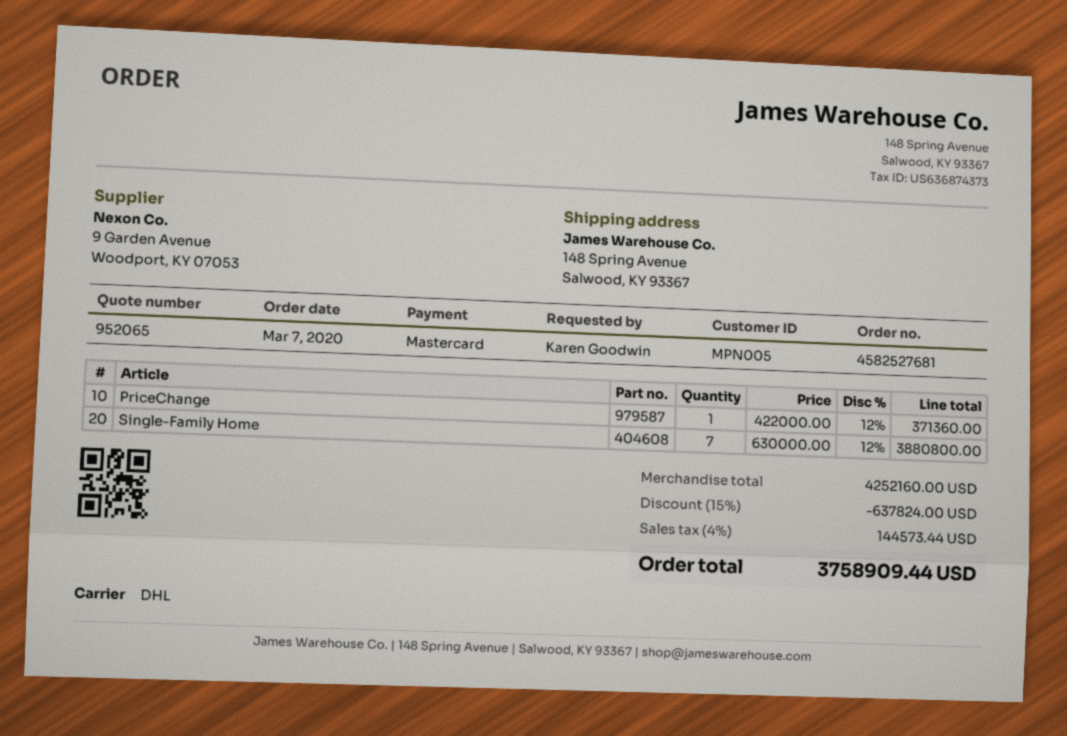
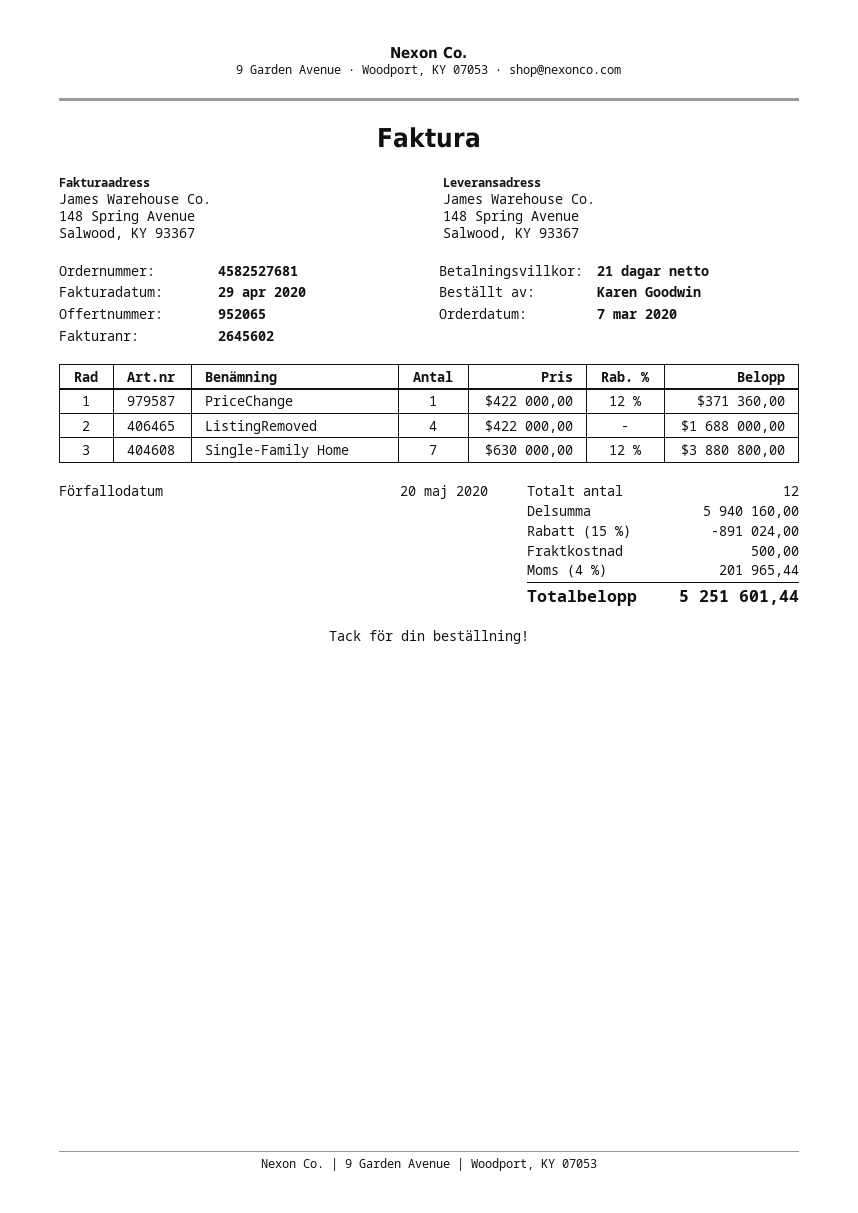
ListingRemoved: none -> 4 x 422000.00 = 1688000.00
subtotal: 4252160.00 -> 5940160.00
discount: 15% = 637824.00 -> 15% = 891024.00
shipping: none -> 500.00
tax: 4% = 144573.44 -> 4% = 201965.44
total: 3758909.44 -> 5251601.44

